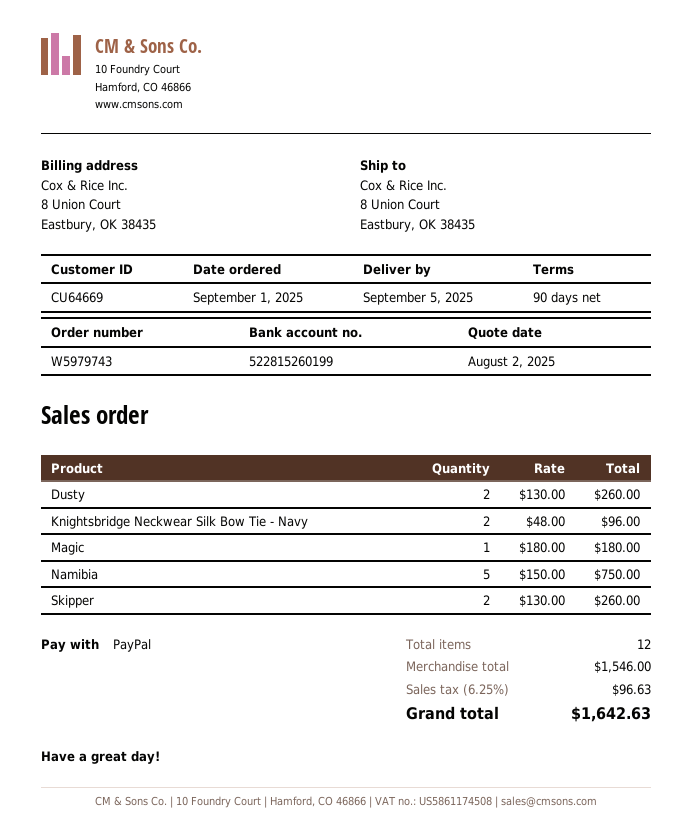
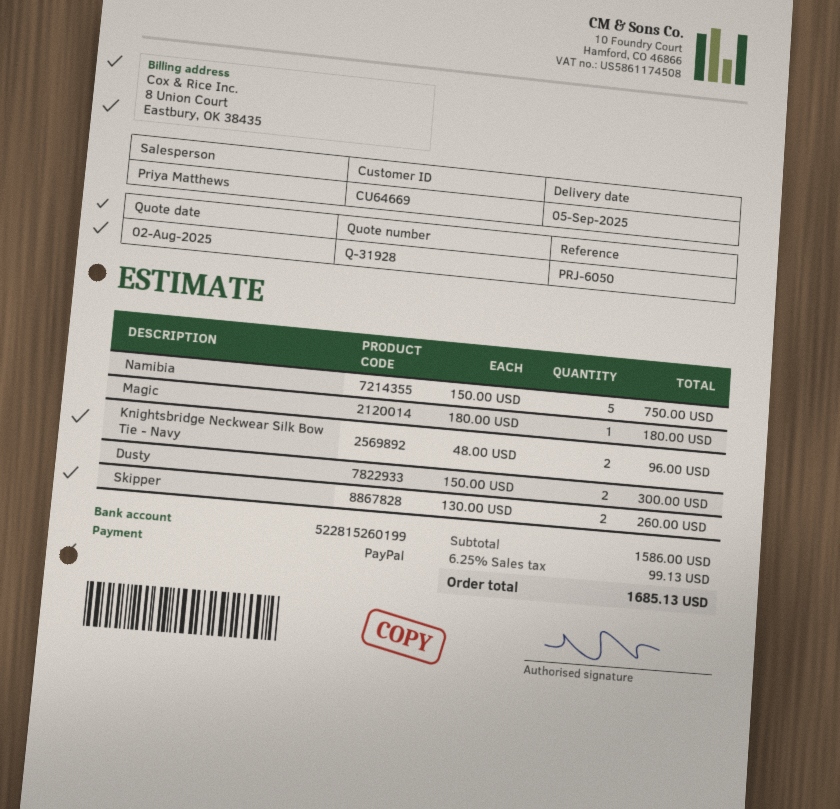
Dusty: 2 x 130.00 = 260.00 -> 2 x 150.00 = 300.00
subtotal: 1546.00 -> 1586.00
tax: 6.25% = 96.63 -> 6.25% = 99.13
total: 1642.63 -> 1685.13

